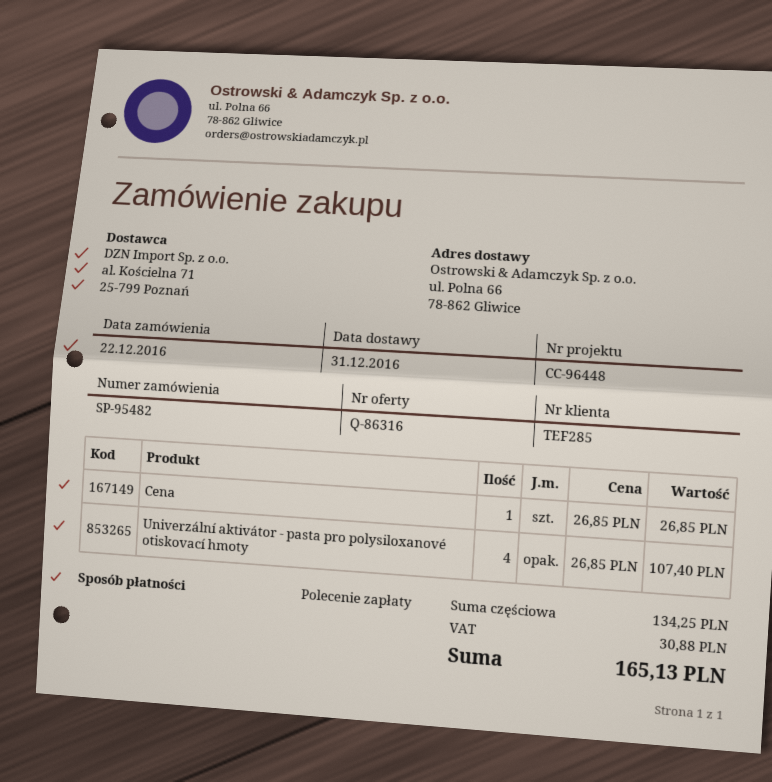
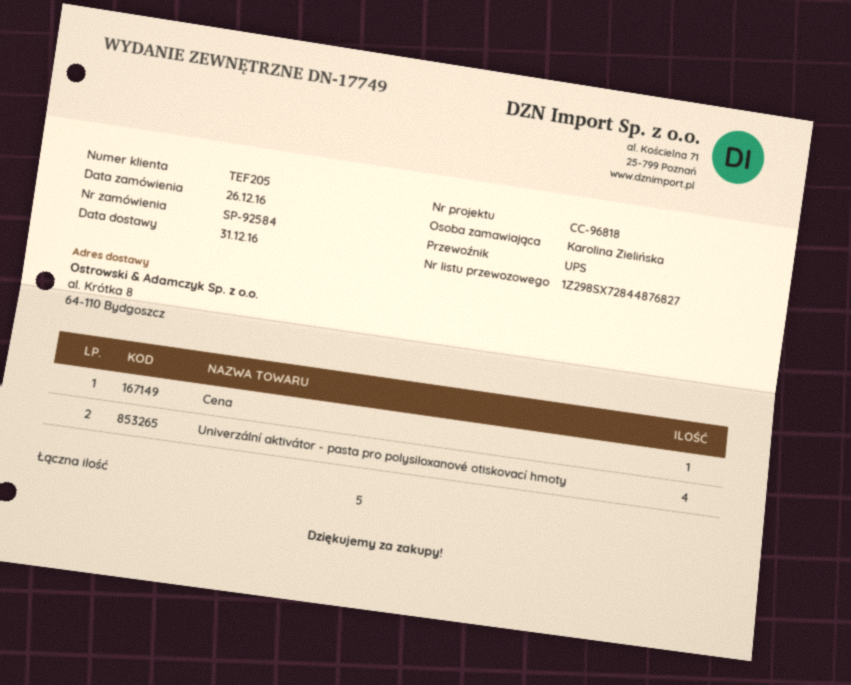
order number: SP-95482 -> SP-92584
order date: 2016-12-22 -> 2016-12-26
customer number: TEF285 -> TEF205
reference: CC-96448 -> CC-96818
ship to: ul. Polna 66, 78-862 Gliwice -> al. Krótka 8, 64-110 Bydgoszcz

